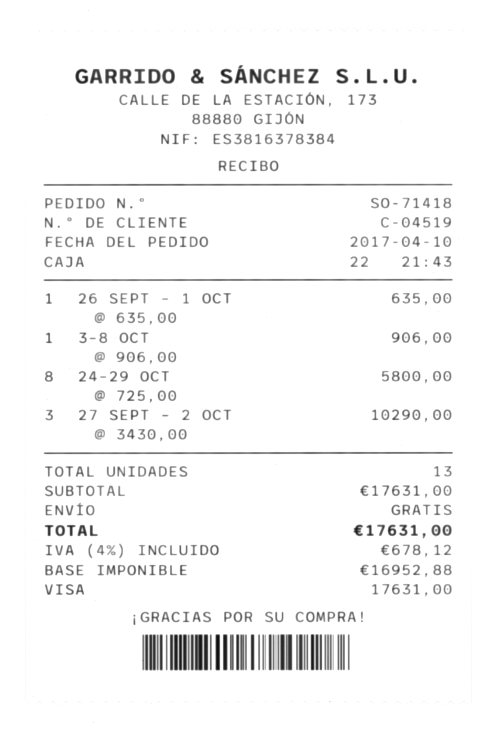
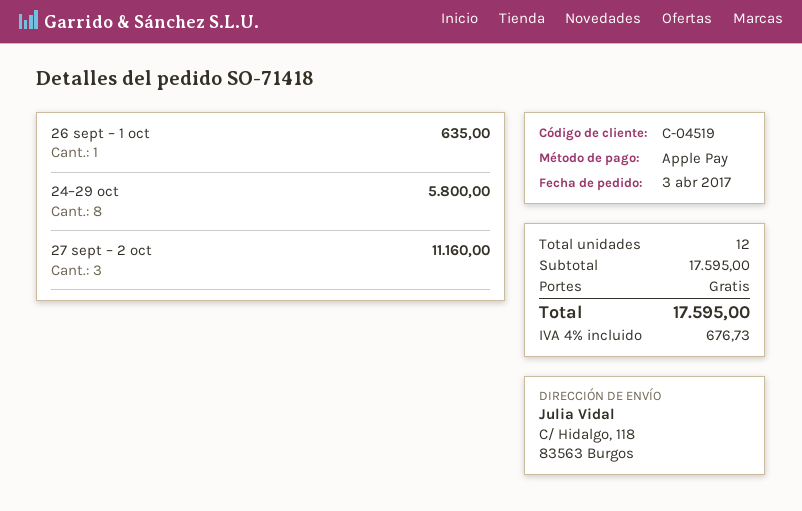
order date: 2017-04-10 -> 2017-04-03
payment method: Visa -> Apple Pay
3–8 OCT: 1 for 906.00 -> none
27 SEPT – 2 OCT: 3 for 10290.00 -> 3 for 11160.00
total quantity: 13 -> 12
subtotal: 17631.00 -> 17595.00
tax: 4% = 678.12 -> 4% = 676.73
total: 17631.00 -> 17595.00

